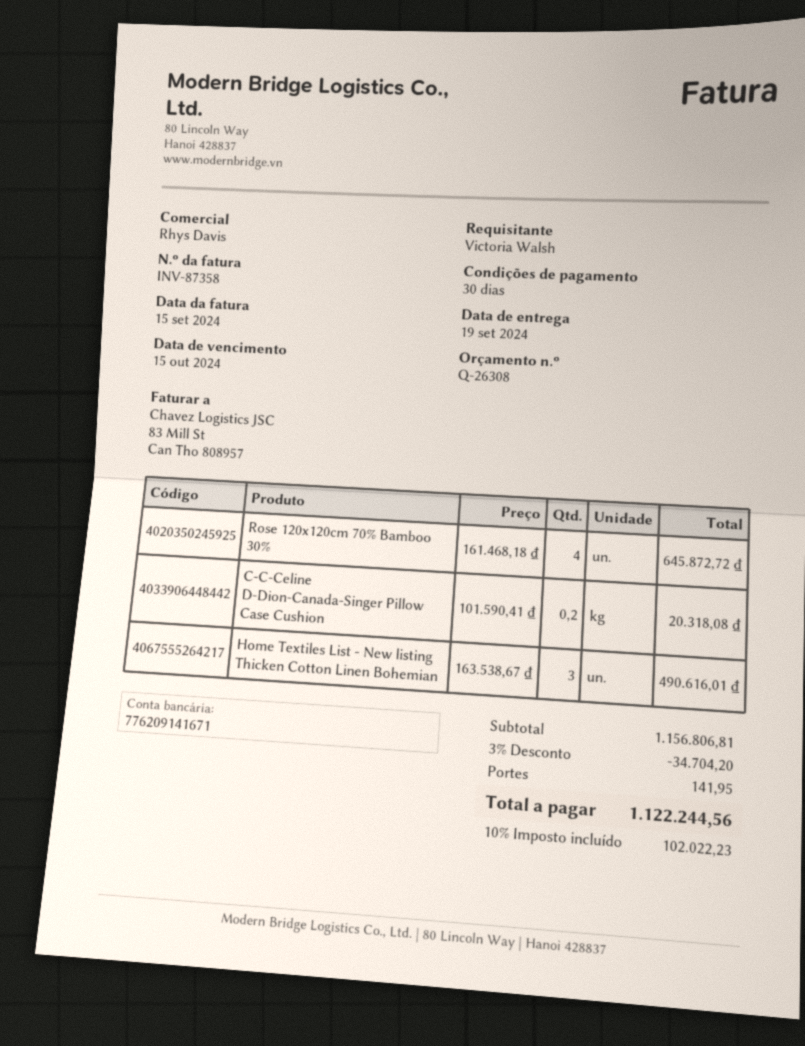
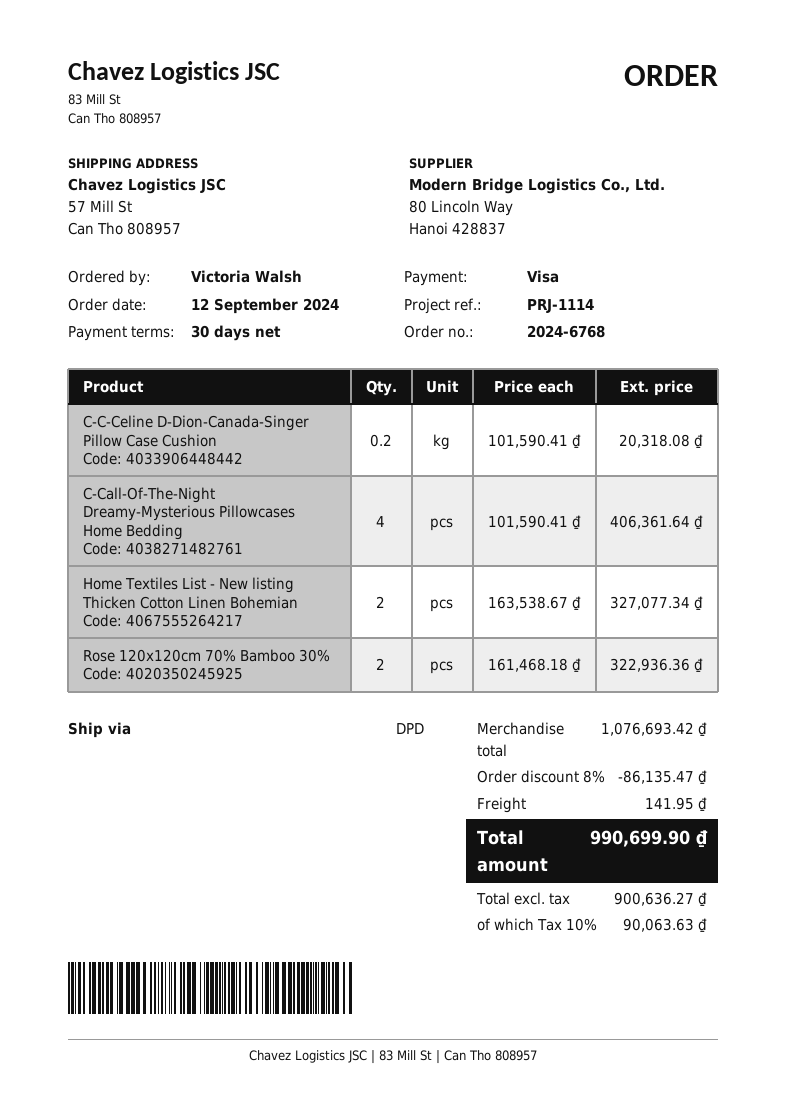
Rose 120x120cm 70% Bamboo 30%: 4 x 161468.18 = 645872.72 -> 2 x 161468.18 = 322936.36
Home Textiles List - New listing Thicken Cotton Linen Bohemian: 3 x 163538.67 = 490616.01 -> 2 x 163538.67 = 327077.34
C-Call-Of-The-Night Dreamy-Mysterious Pillowcases Home Bedding: none -> 4 x 101590.41 = 406361.64
subtotal: 1156806.81 -> 1076693.42
discount: 3% = 34704.20 -> 8% = 86135.47
tax: 10% = 102022.23 -> 10% = 90063.63
total: 1122244.56 -> 990699.90

